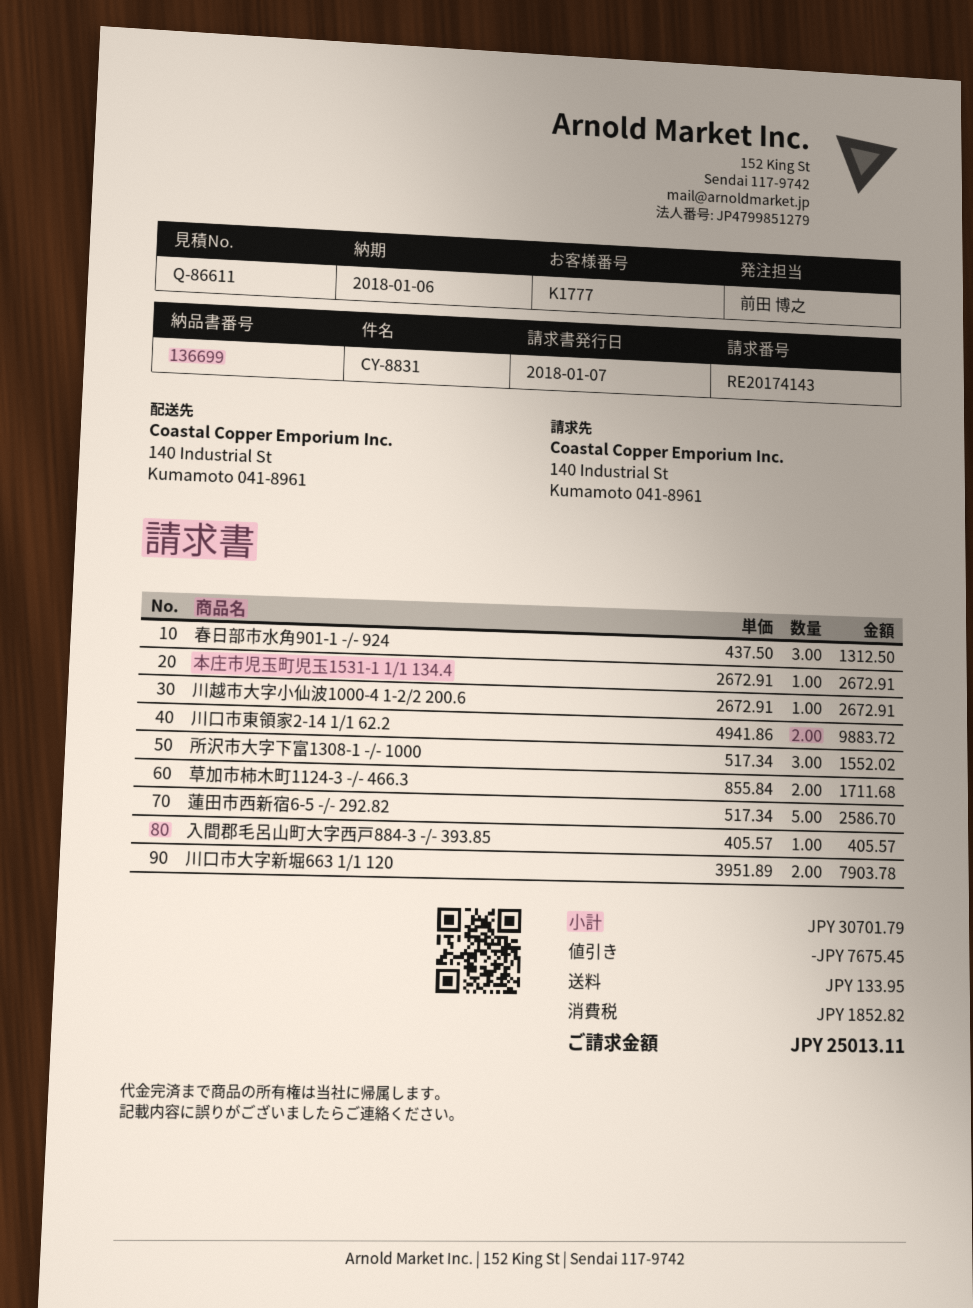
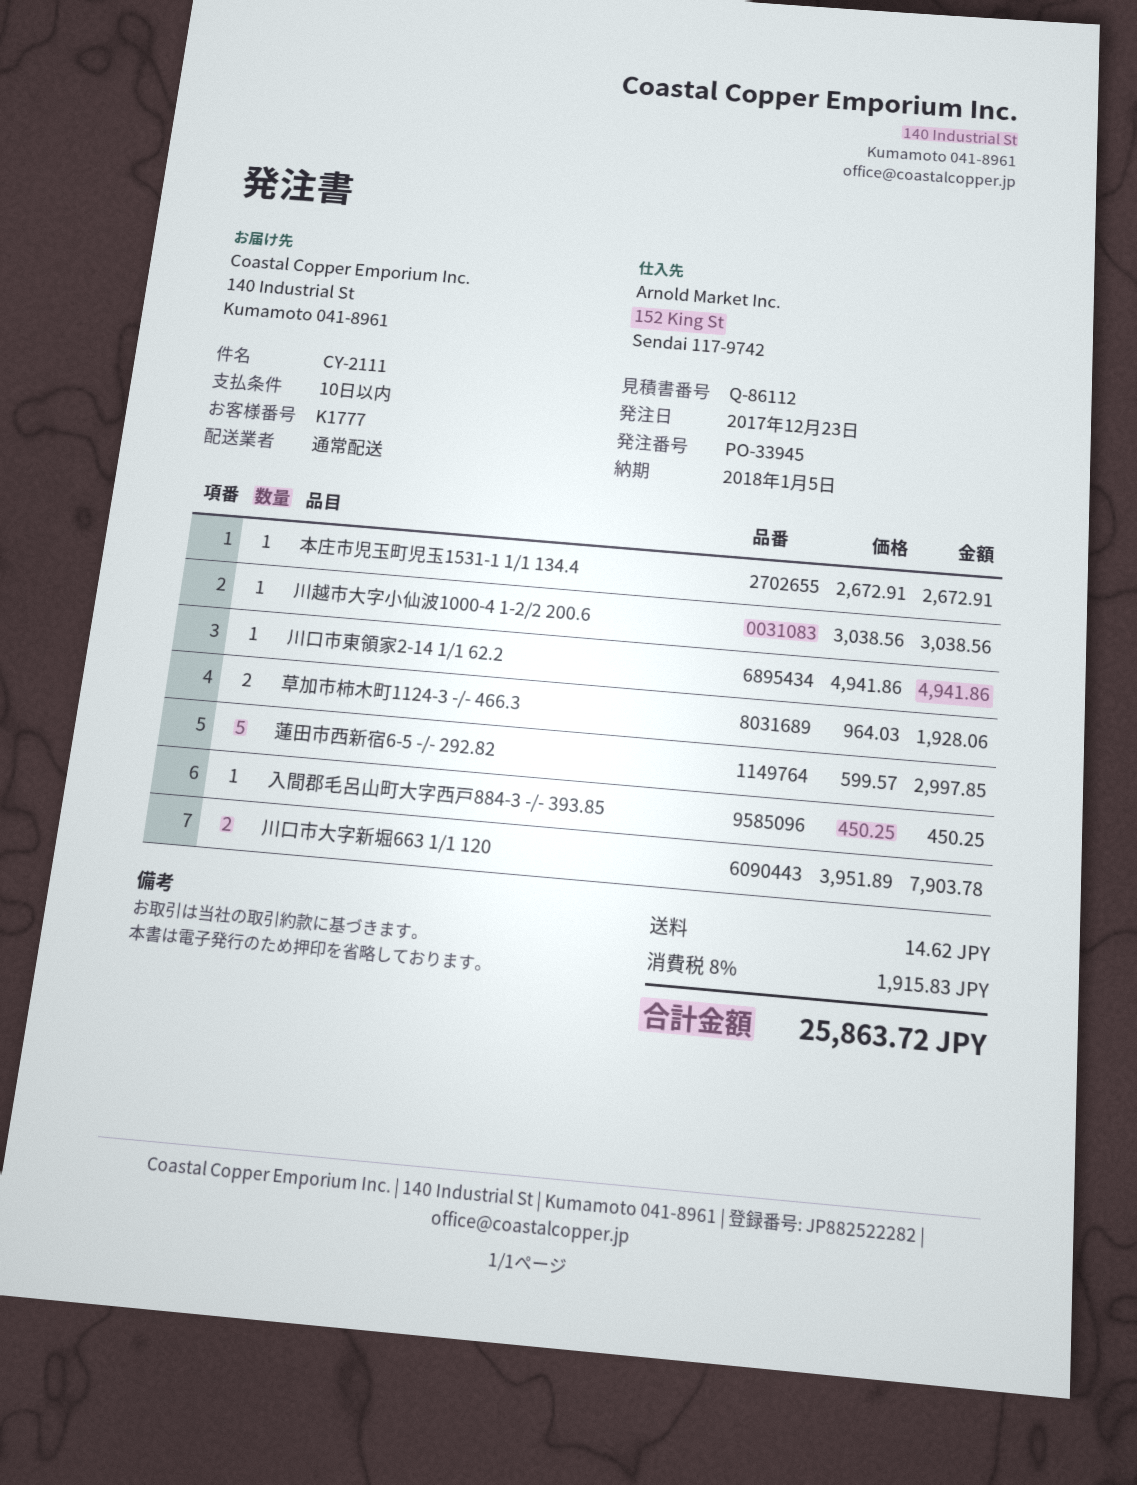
quote number: Q-86611 -> Q-86112
delivery date: 2018-01-06 -> 2018-01-05
reference: CY-8831 -> CY-2111
春日部市水角901-1 -/- 924: 3 x 437.50 = 1312.50 -> none
川越市大字小仙波1000-4 1-2/2 200.6: 1 x 2672.91 = 2672.91 -> 1 x 3038.56 = 3038.56
川口市東領家2-14 1/1 62.2: 2 x 4941.86 = 9883.72 -> 1 x 4941.86 = 4941.86
所沢市大字下富1308-1 -/- 1000: 3 x 517.34 = 1552.02 -> none
草加市柿木町1124-3 -/- 466.3: 2 x 855.84 = 1711.68 -> 2 x 964.03 = 1928.06
蓮田市西新宿6-5 -/- 292.82: 5 x 517.34 = 2586.70 -> 5 x 599.57 = 2997.85
入間郡毛呂山町大字西戸884-3 -/- 393.85: 1 x 405.57 = 405.57 -> 1 x 450.25 = 450.25
discount: 7675.45 -> none
shipping: 133.95 -> 14.62
tax: 1852.82 -> 1915.83
total: 25013.11 -> 25863.72

